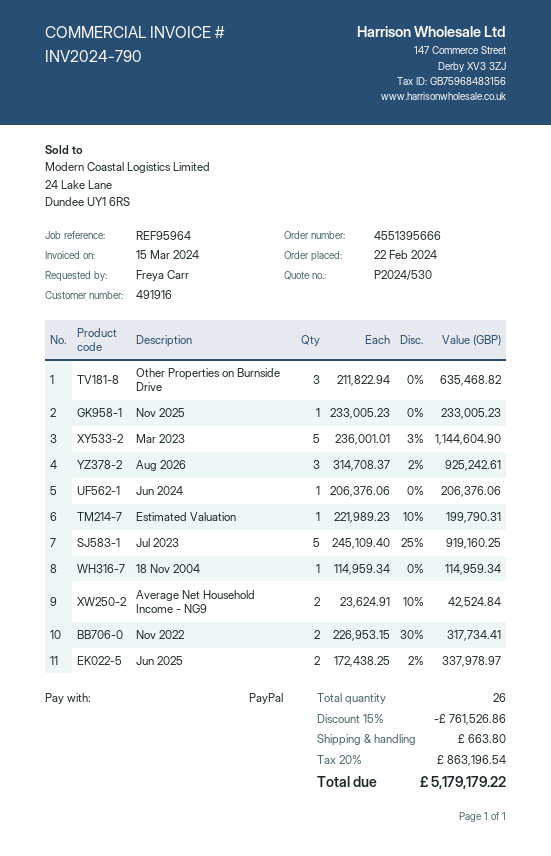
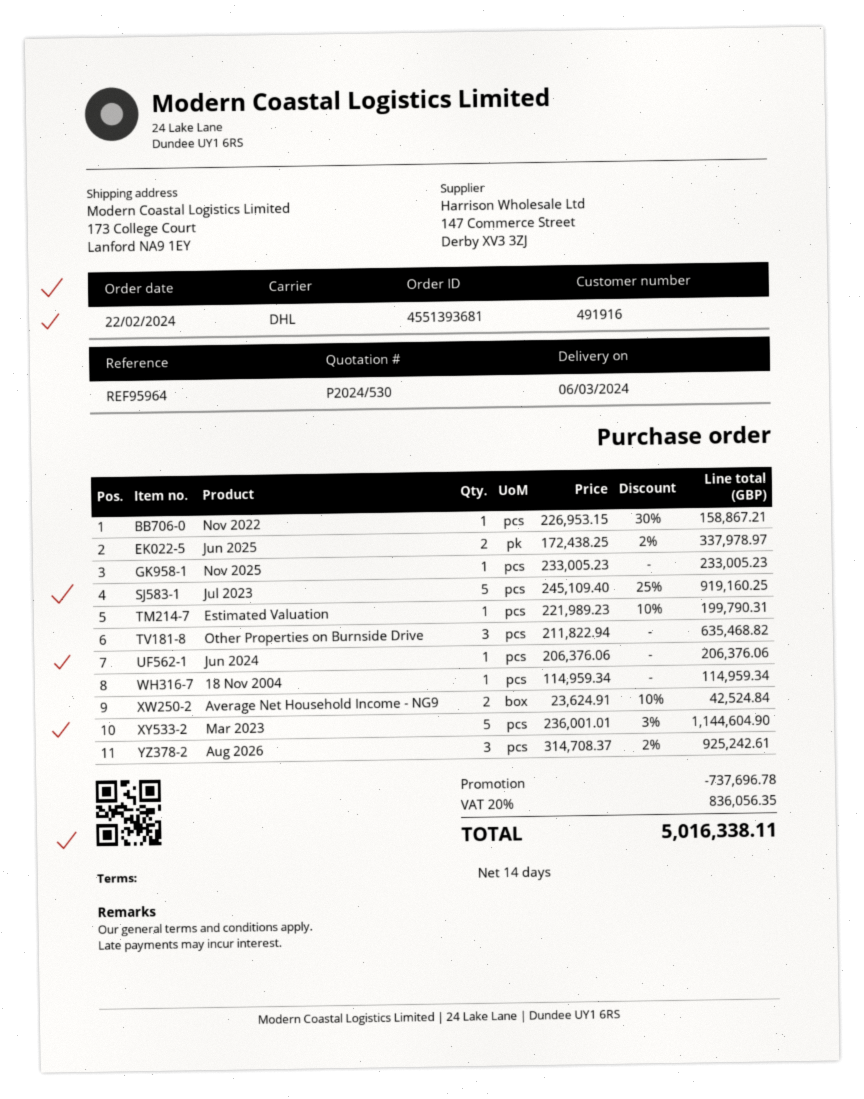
order number: 4551395666 -> 4551393681
Nov 2022: 2 x 226953.15 - 30% = 317734.41 -> 1 x 226953.15 - 30% = 158867.21
discount: 761526.86 -> 737696.78
shipping: 663.80 -> none
tax: 20% = 863196.54 -> 20% = 836056.35
total: 5179179.22 -> 5016338.11

